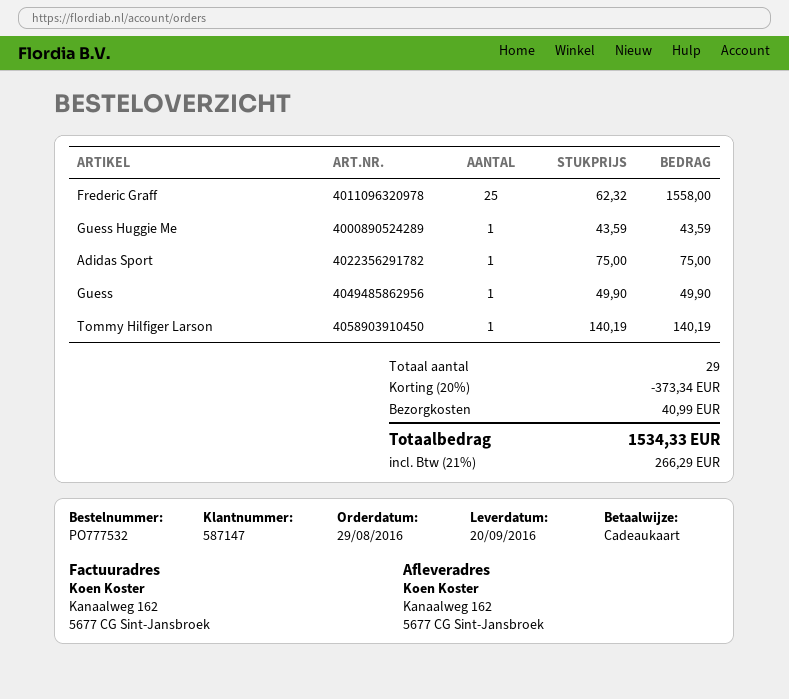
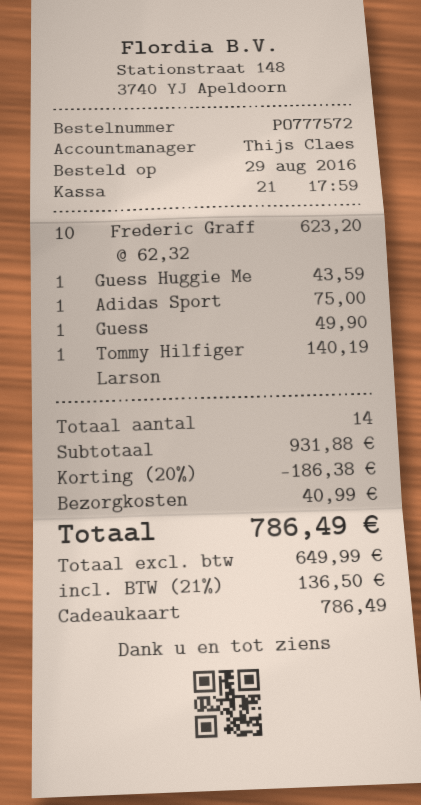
order number: PO777532 -> PO777572
Frederic Graff: 25 x 62.32 = 1558.00 -> 10 x 62.32 = 623.20
total quantity: 29 -> 14
discount: 20% = 373.34 -> 20% = 186.38
tax: 21% = 266.29 -> 21% = 136.50
total: 1534.33 -> 786.49

